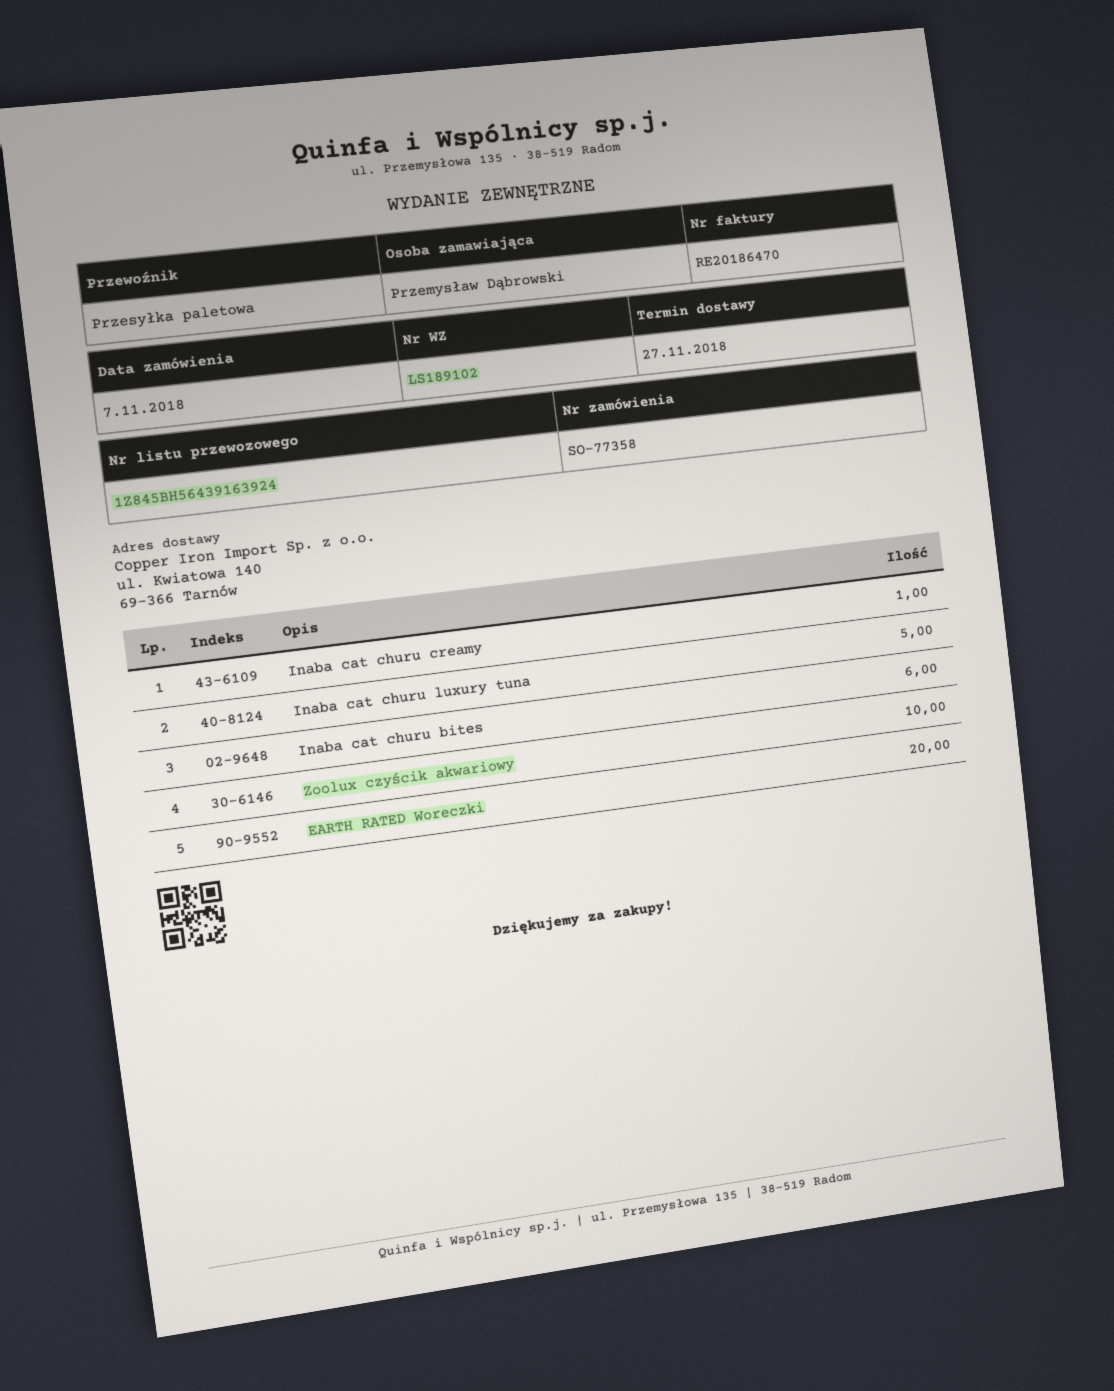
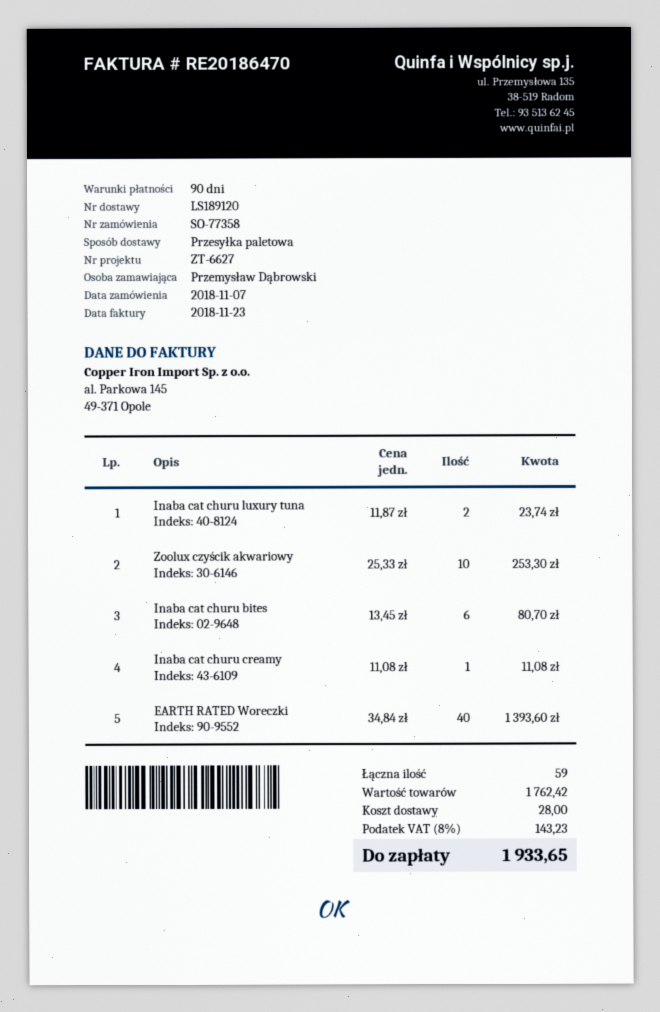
delivery note number: LS189102 -> LS189120
Inaba cat churu luxury tuna: 5 -> 2
EARTH RATED Woreczki: 20 -> 40

